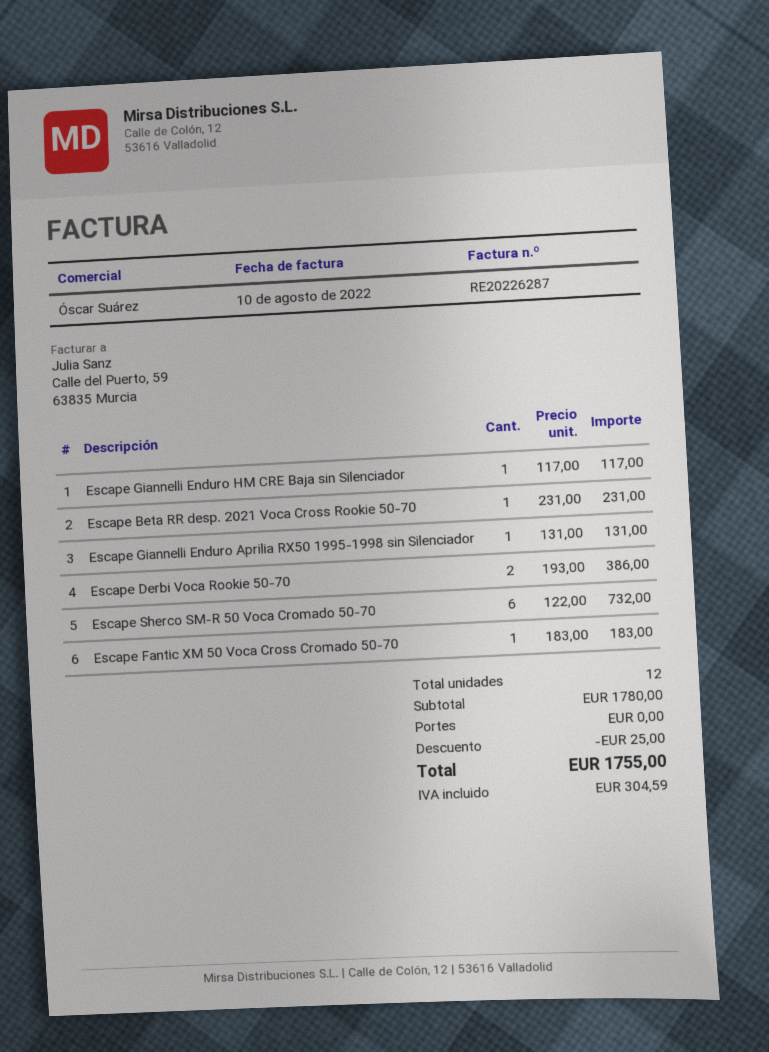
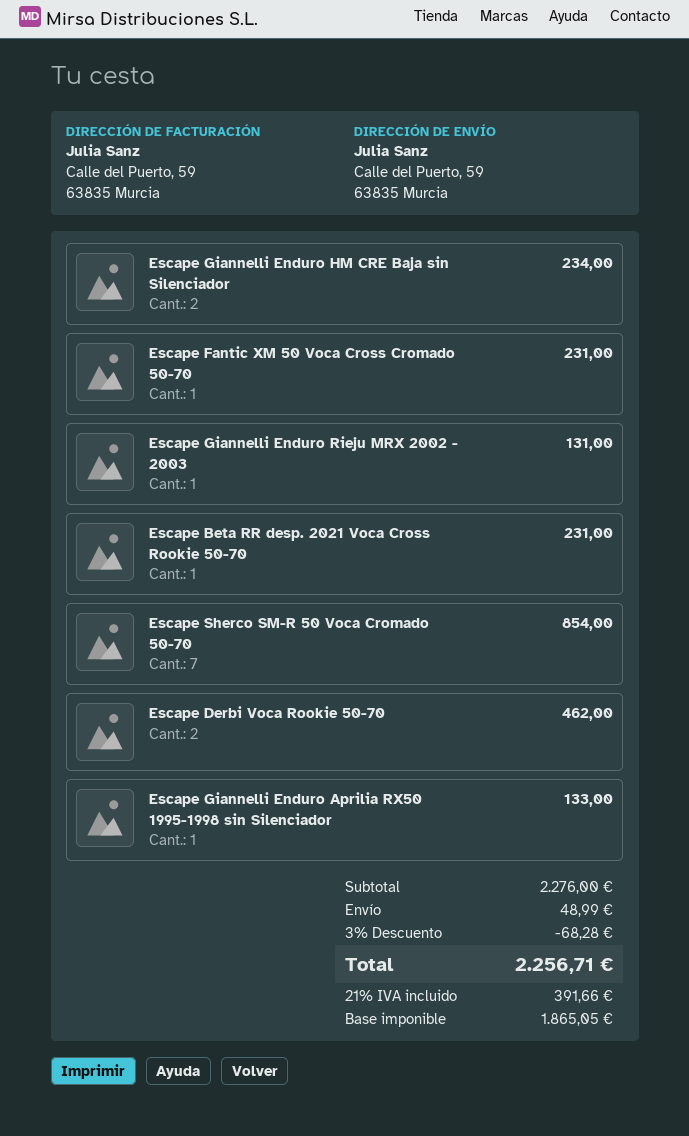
Escape Giannelli Enduro HM CRE Baja sin Silenciador: 1 for 117.00 -> 2 for 234.00
Escape Giannelli Enduro Aprilia RX50 1995-1998 sin Silenciador: 1 for 131.00 -> 1 for 133.00
Escape Derbi Voca Rookie 50-70: 2 for 386.00 -> 2 for 462.00
Escape Sherco SM-R 50 Voca Cromado 50-70: 6 for 732.00 -> 7 for 854.00
Escape Fantic XM 50 Voca Cross Cromado 50-70: 1 for 183.00 -> 1 for 231.00
Escape Giannelli Enduro Rieju MRX 2002 - 2003: none -> 1 for 131.00
subtotal: 1780.00 -> 2276.00
discount: 25.00 -> 68.28
shipping: 0.00 -> 48.99
tax: 304.59 -> 391.66
total: 1755.00 -> 2256.71

